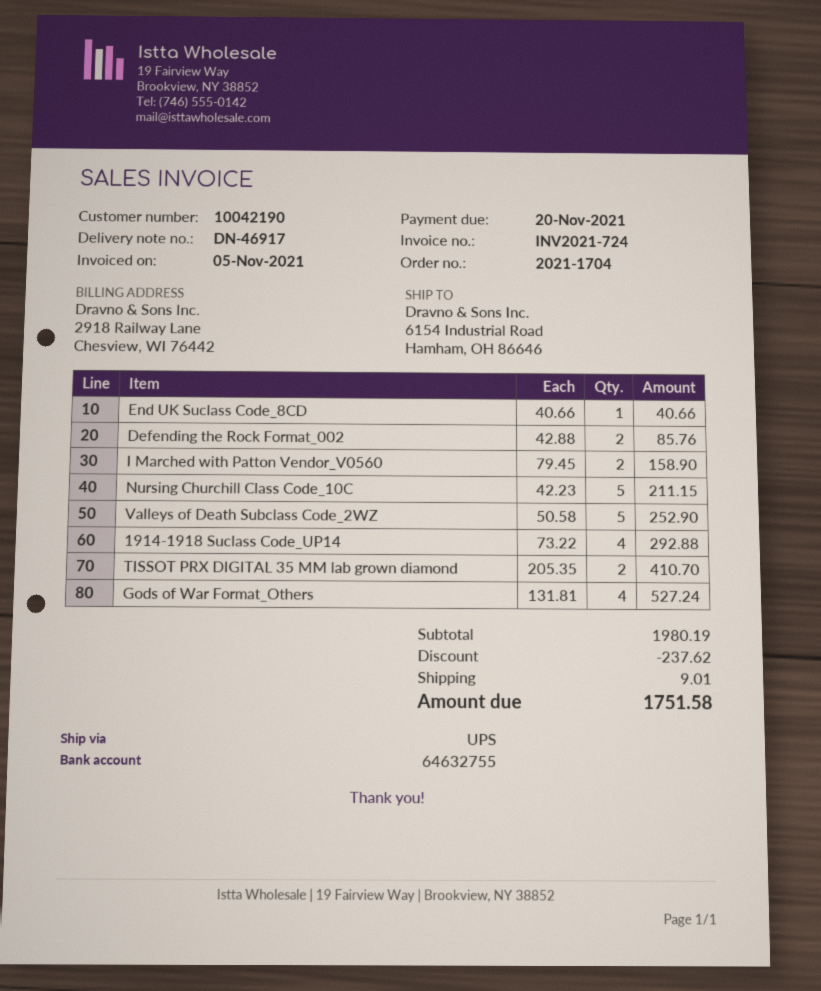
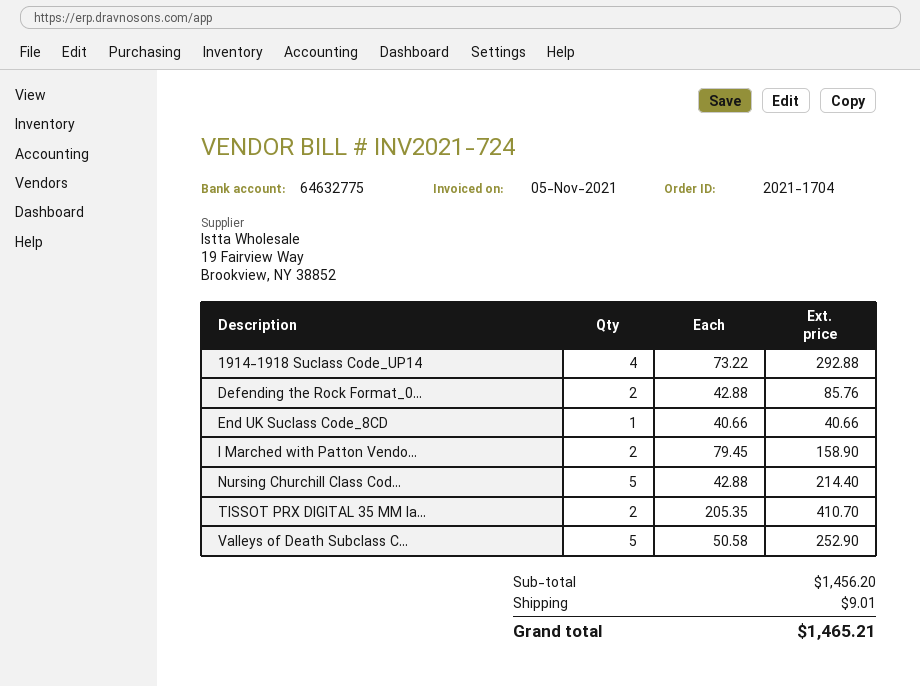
bank account: 64632755 -> 64632775
Nursing Churchill Class Code_10C: 5 x 42.23 = 211.15 -> 5 x 42.88 = 214.40
Gods of War Format_Others: 4 x 131.81 = 527.24 -> none
subtotal: 1980.19 -> 1456.20
discount: 237.62 -> none
total: 1751.58 -> 1465.21

